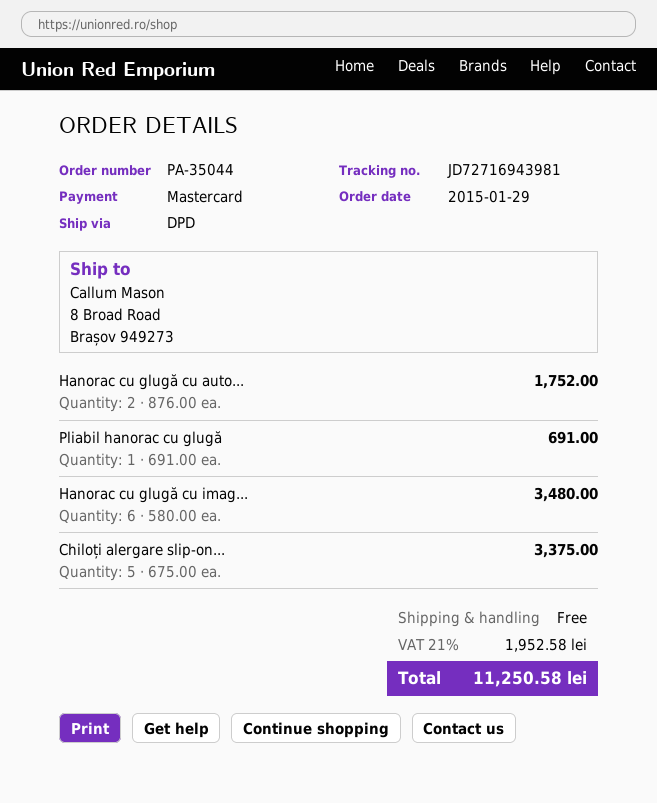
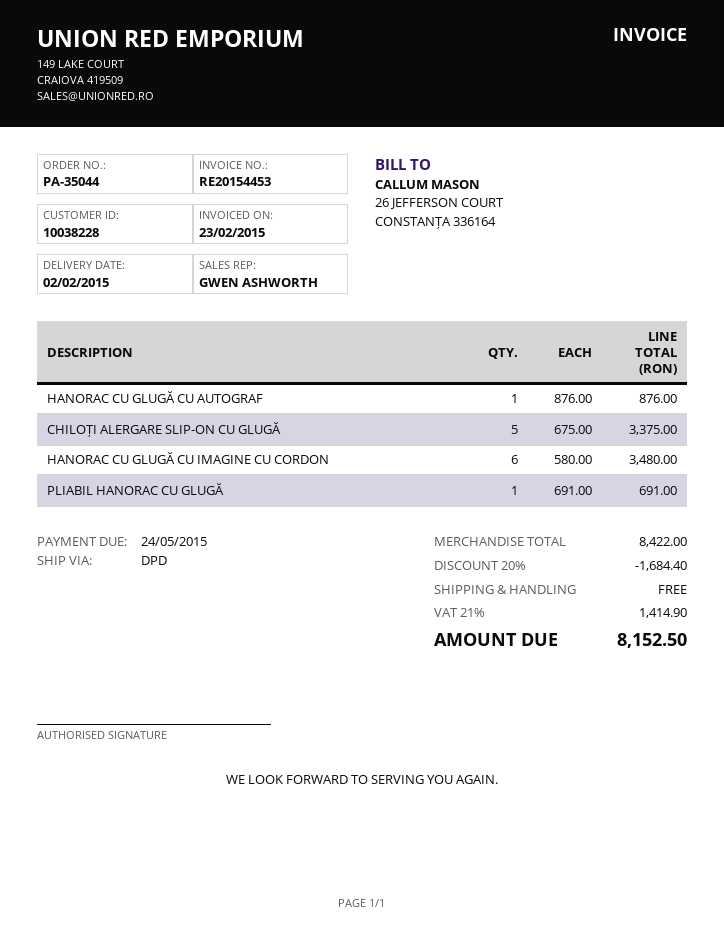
Hanorac cu glugă cu auto...: 2 x 876.00 = 1752.00 -> 1 x 876.00 = 876.00
discount: none -> 20% = 1684.40
tax: 21% = 1952.58 -> 21% = 1414.90
total: 11250.58 -> 8152.50

